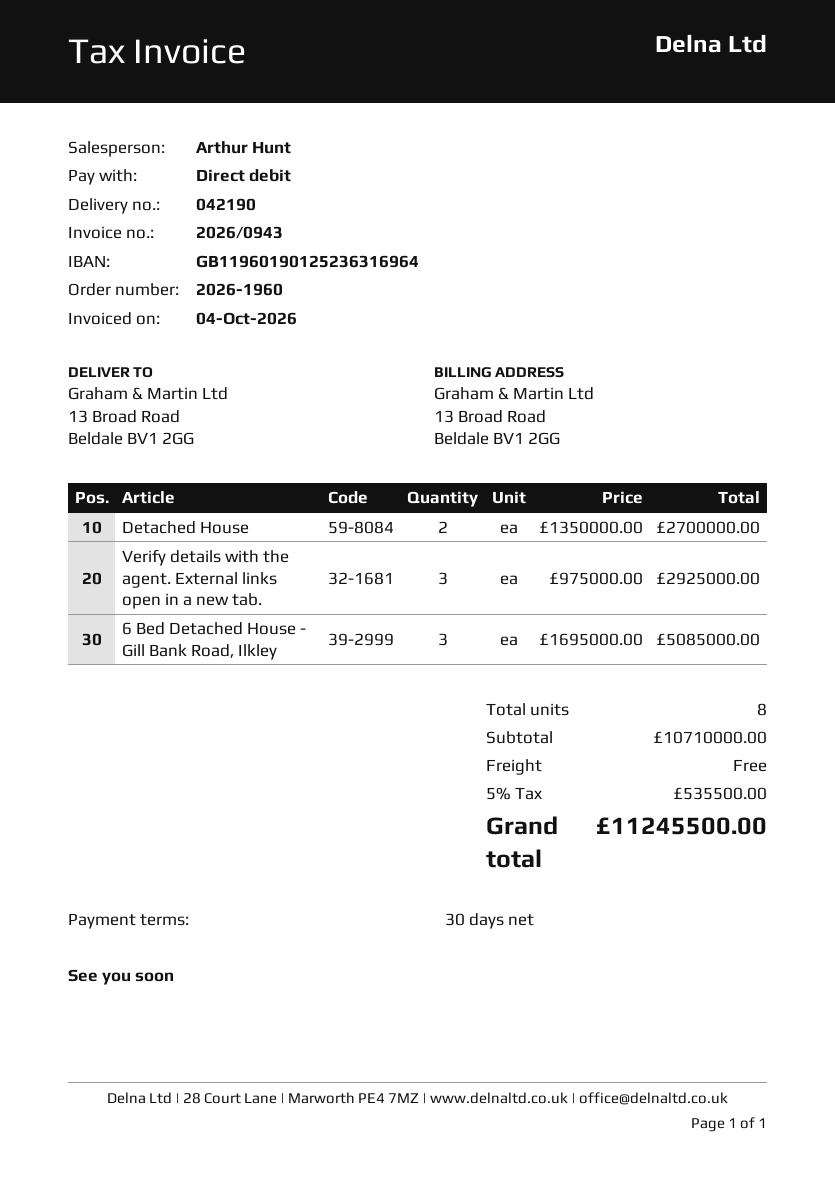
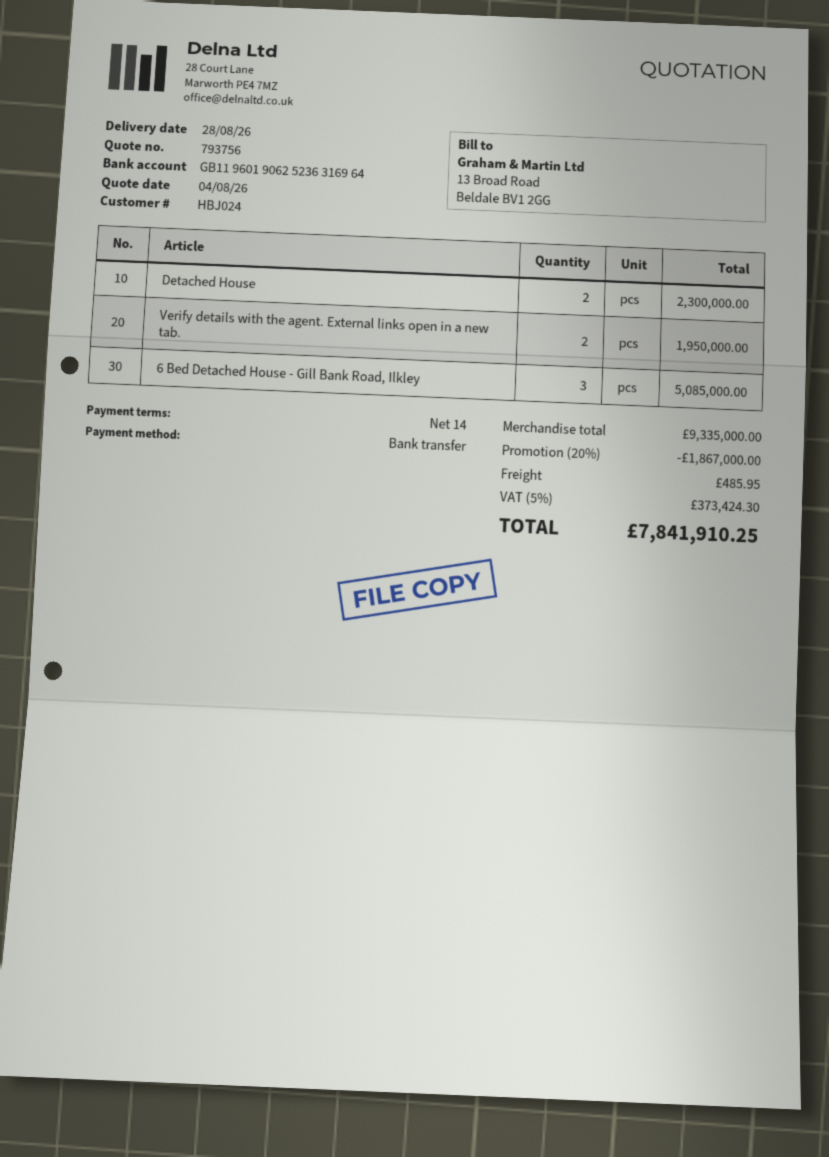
payment terms: 30 days -> 14 days
payment method: direct debit -> bank transfer
bank account: GB11960190125236316964 -> GB11960190625236316964
Detached House: 2 for 2700000.00 -> 2 for 2300000.00
Verify details with the agent. External links open in a new tab.: 3 for 2925000.00 -> 2 for 1950000.00
subtotal: 10710000.00 -> 9335000.00
discount: none -> 20% = 1867000.00
shipping: 0.00 -> 485.95
tax: 5% = 535500.00 -> 5% = 373424.30
total: 11245500.00 -> 7841910.25

